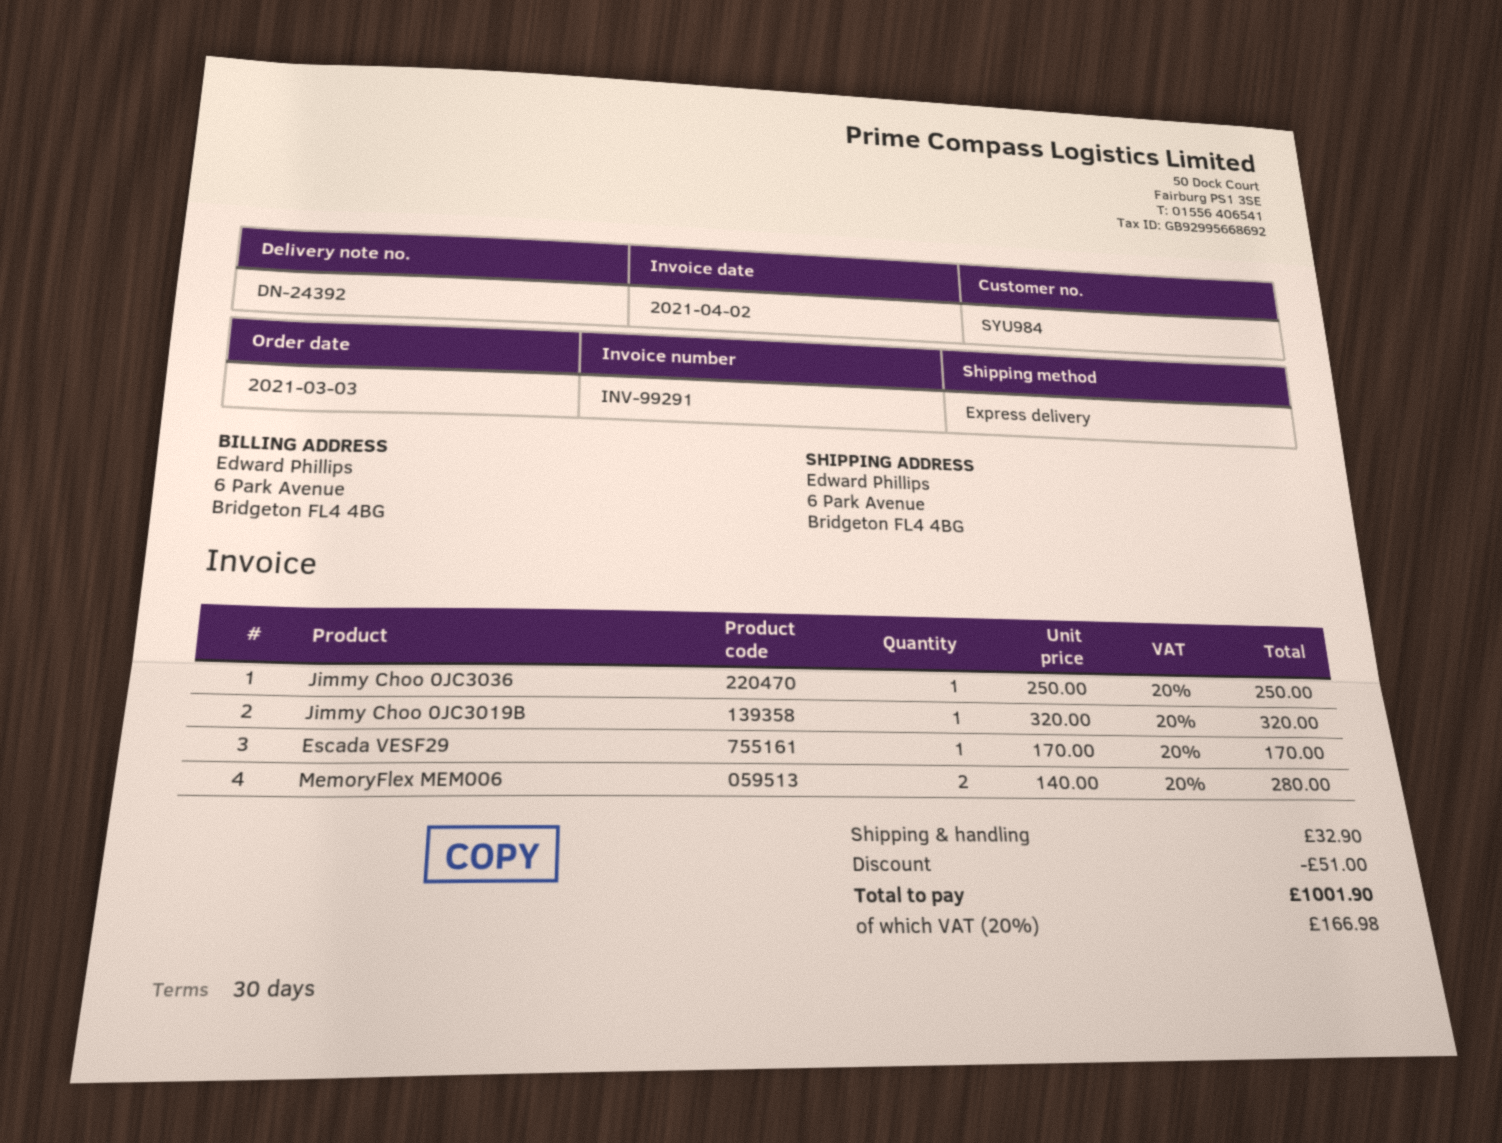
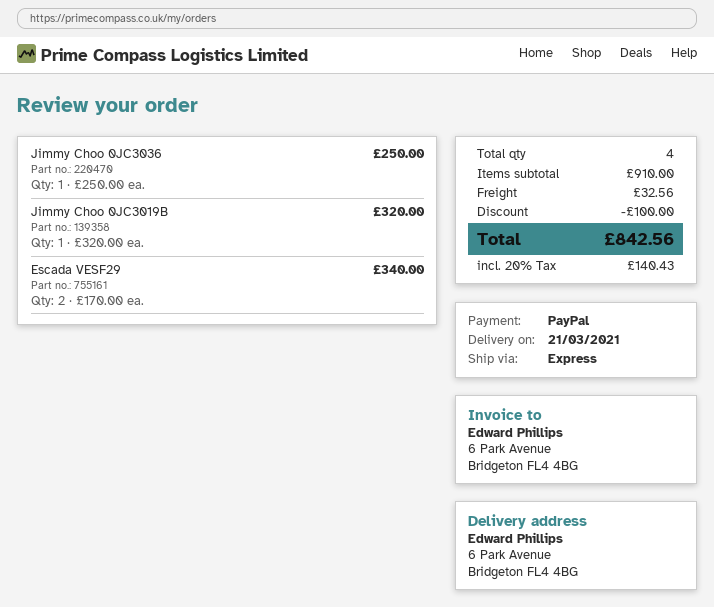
Escada VESF29: 1 x 170.00 = 170.00 -> 2 x 170.00 = 340.00
MemoryFlex MEM006: 2 x 140.00 = 280.00 -> none
discount: 51.00 -> 100.00
shipping: 32.90 -> 32.56
tax: 20% = 166.98 -> 20% = 140.43
total: 1001.90 -> 842.56

